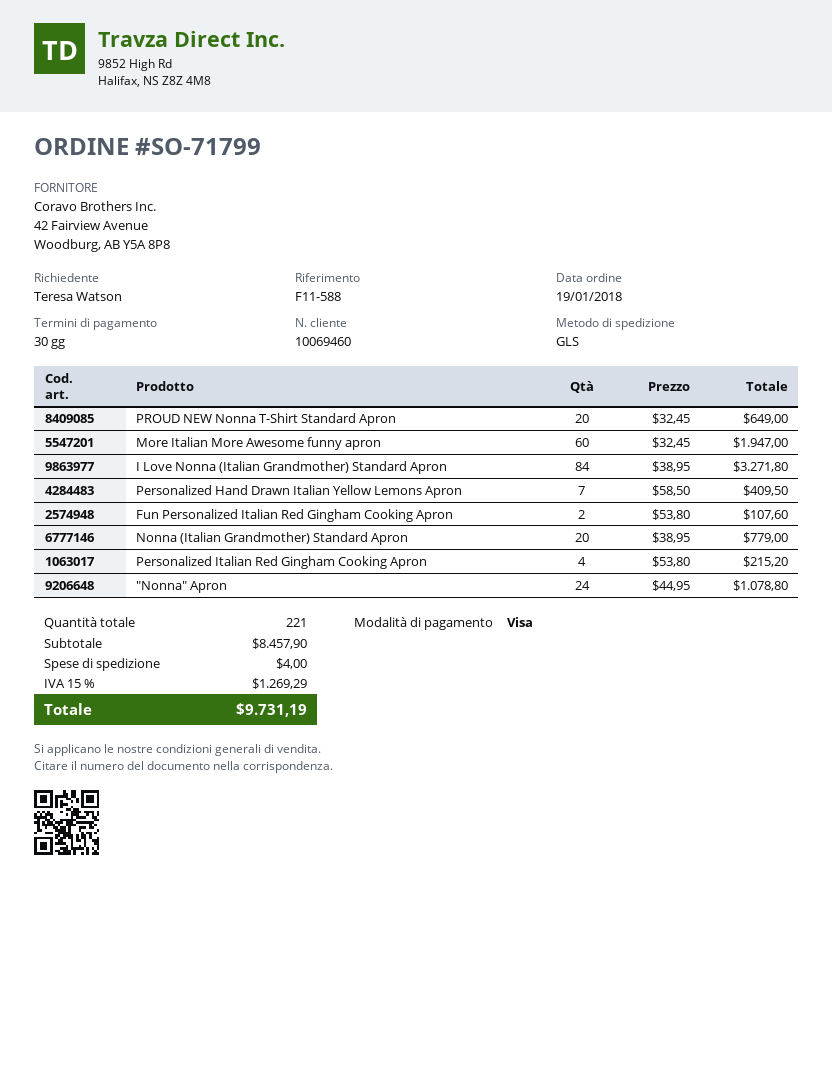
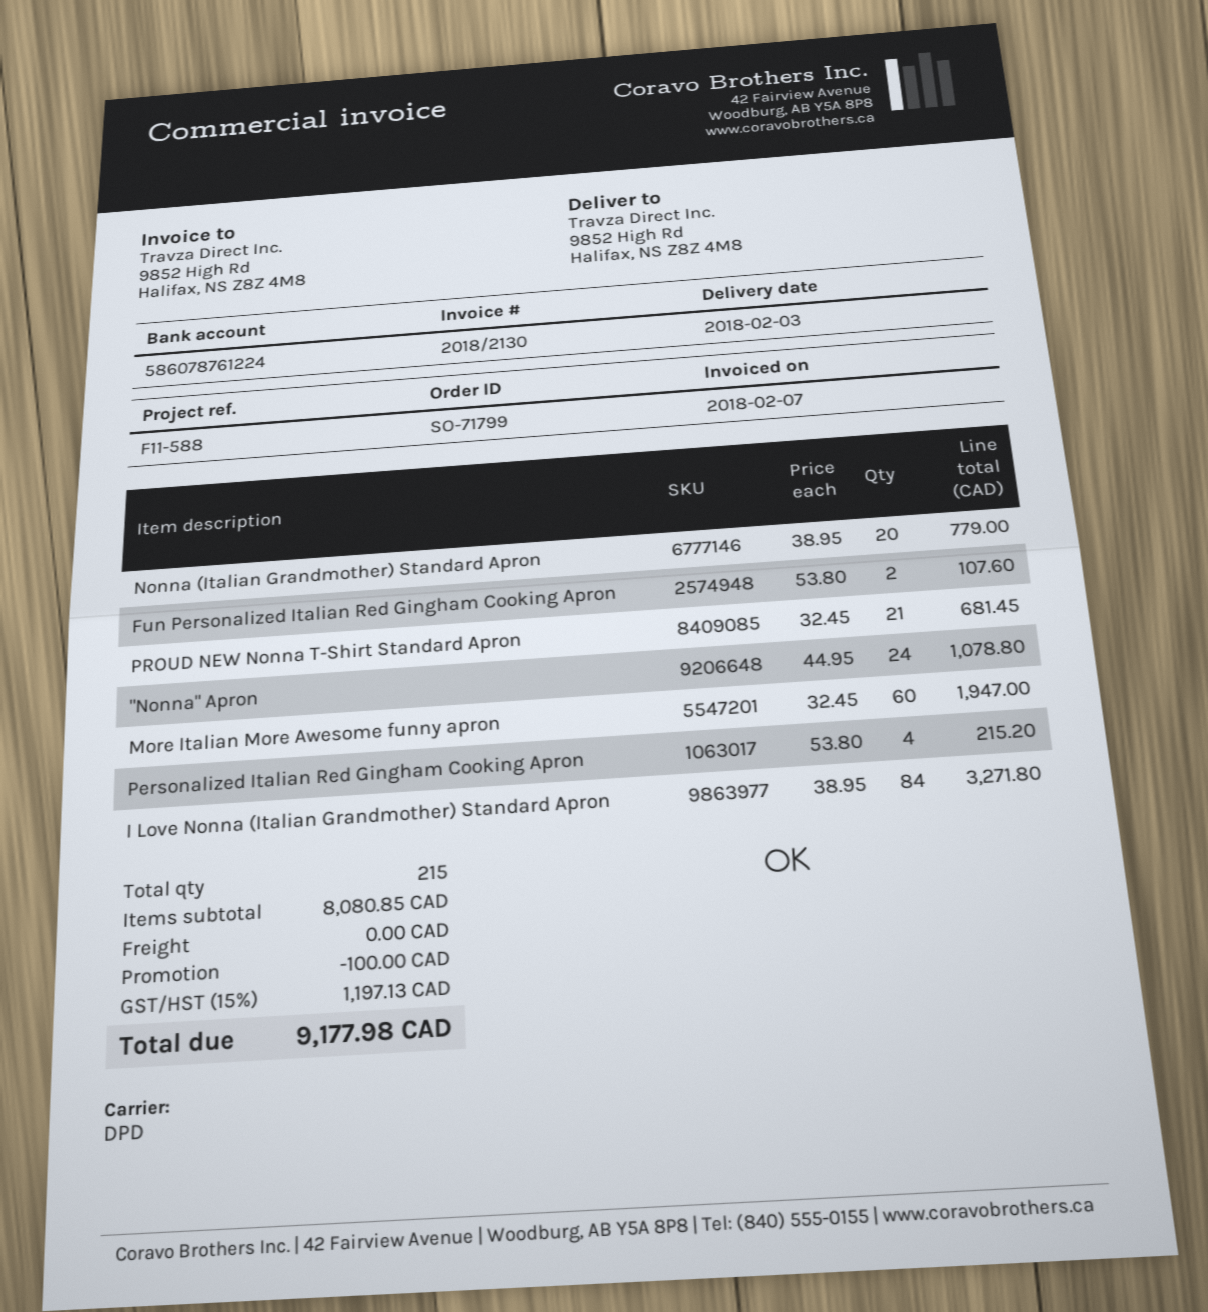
shipping method: GLS -> DPD
PROUD NEW Nonna T-Shirt Standard Apron: 20 x 32.45 = 649.00 -> 21 x 32.45 = 681.45
Personalized Hand Drawn Italian Yellow Lemons Apron: 7 x 58.50 = 409.50 -> none
total quantity: 221 -> 215
subtotal: 8457.90 -> 8080.85
discount: none -> 100.00
shipping: 4.00 -> 0.00
tax: 15% = 1269.29 -> 15% = 1197.13
total: 9731.19 -> 9177.98

